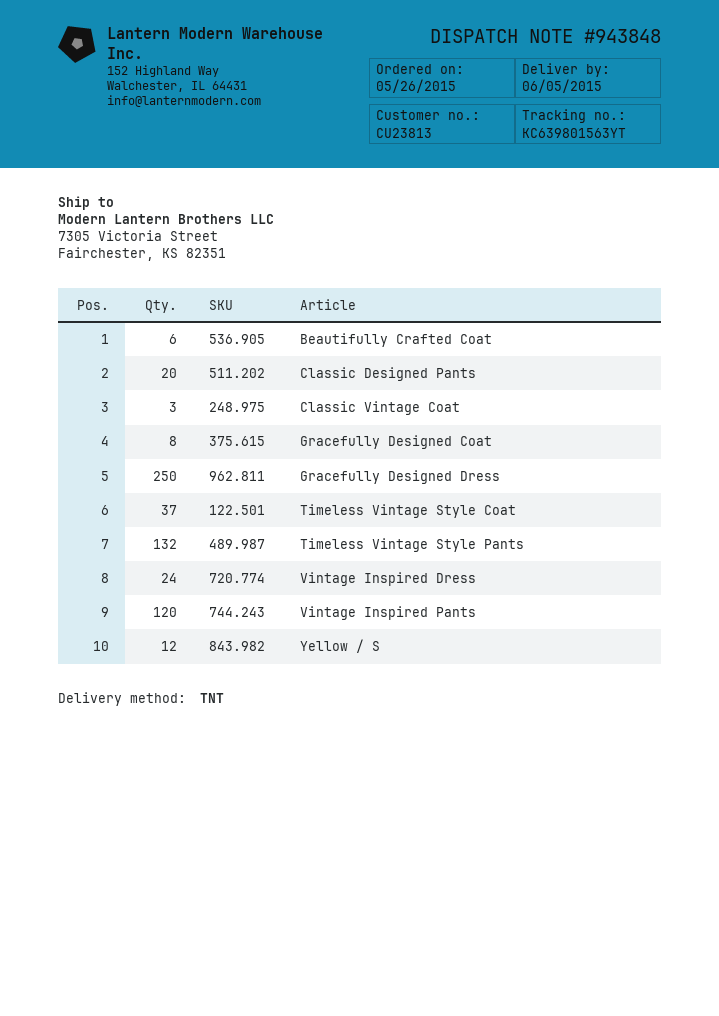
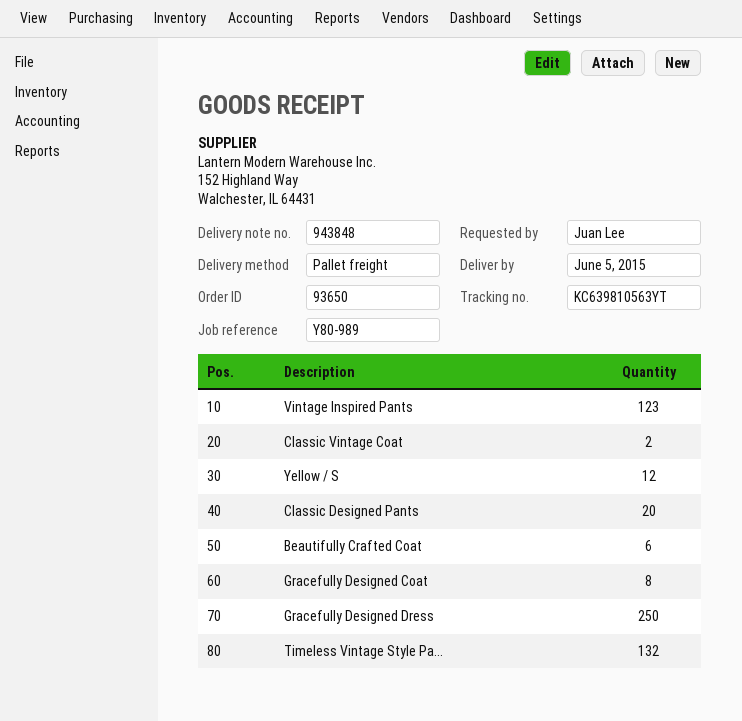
shipping method: TNT -> pallet freight
tracking number: KC639801563YT -> KC639810563YT
Classic Vintage Coat: 3 -> 2
Timeless Vintage Style Coat: 37 -> none
Vintage Inspired Dress: 24 -> none
Vintage Inspired Pants: 120 -> 123

